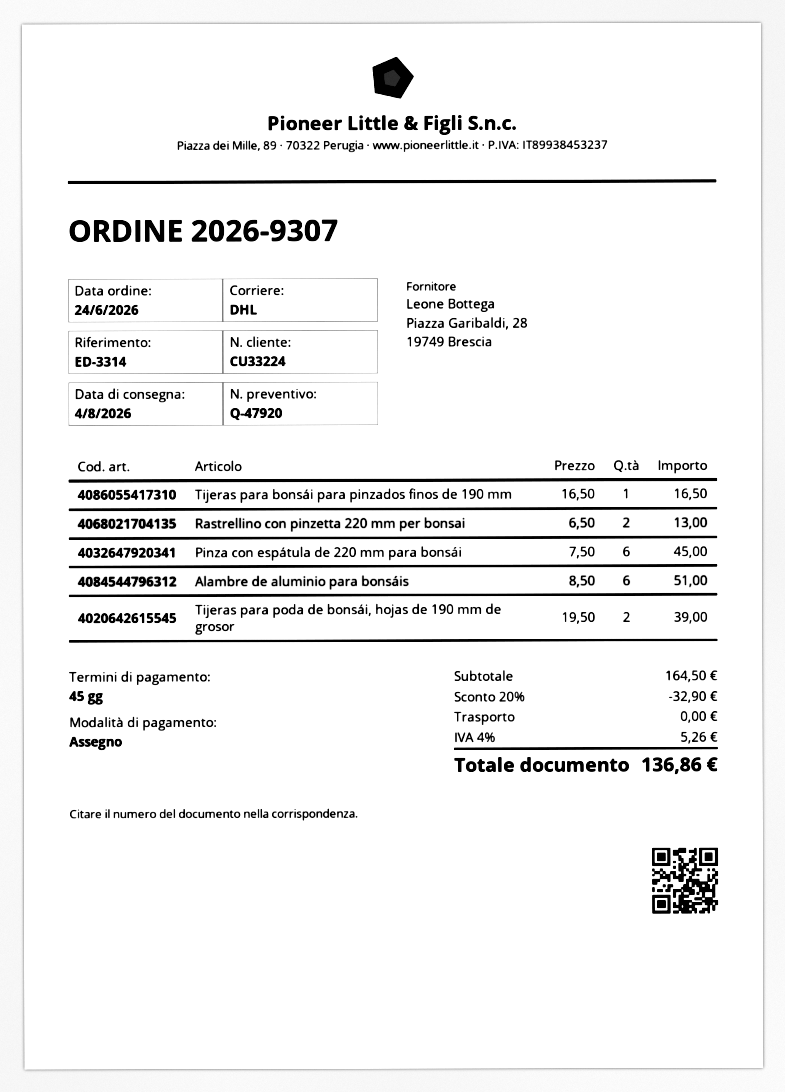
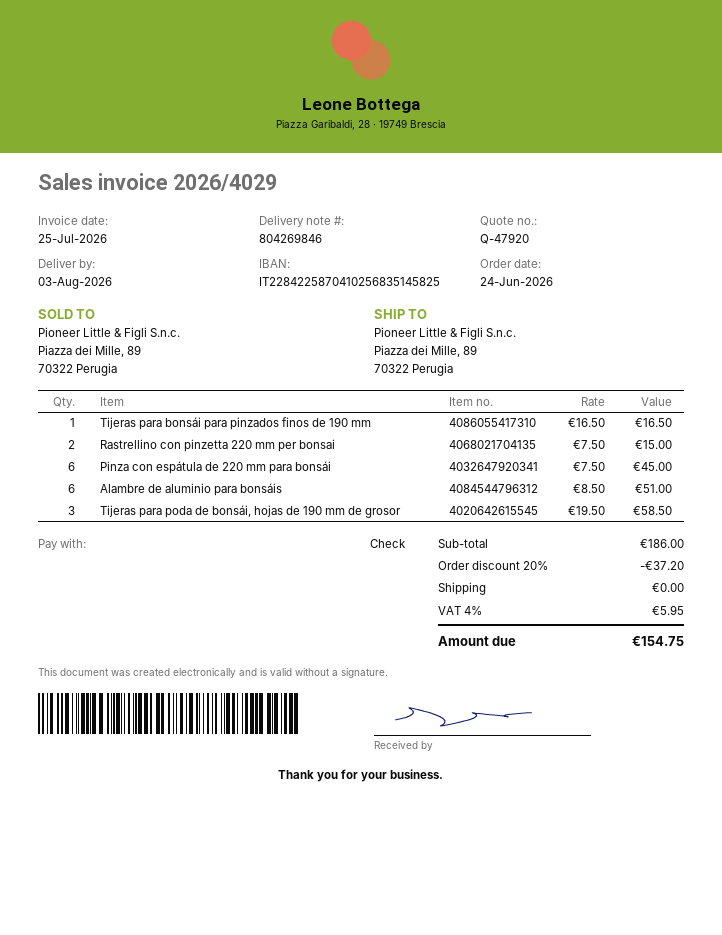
delivery date: 2026-08-04 -> 2026-08-03
Rastrellino con pinzetta 220 mm per bonsai: 2 x 6.50 = 13.00 -> 2 x 7.50 = 15.00
Tijeras para poda de bonsái, hojas de 190 mm de grosor: 2 x 19.50 = 39.00 -> 3 x 19.50 = 58.50
subtotal: 164.50 -> 186.00
discount: 20% = 32.90 -> 20% = 37.20
tax: 4% = 5.26 -> 4% = 5.95
total: 136.86 -> 154.75

